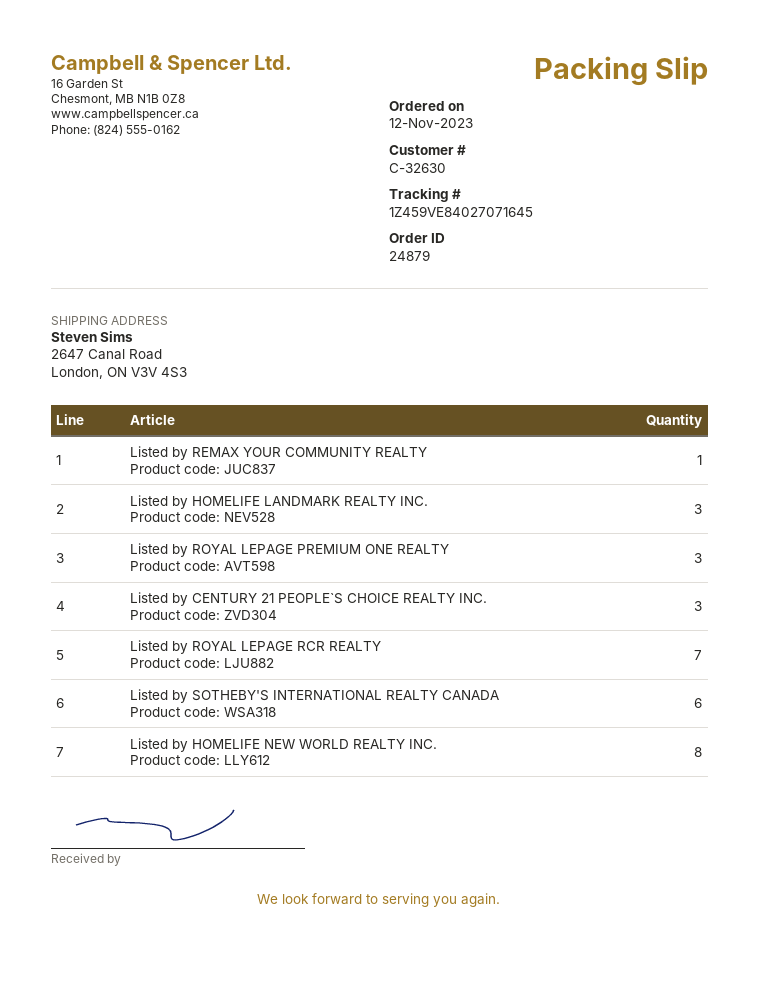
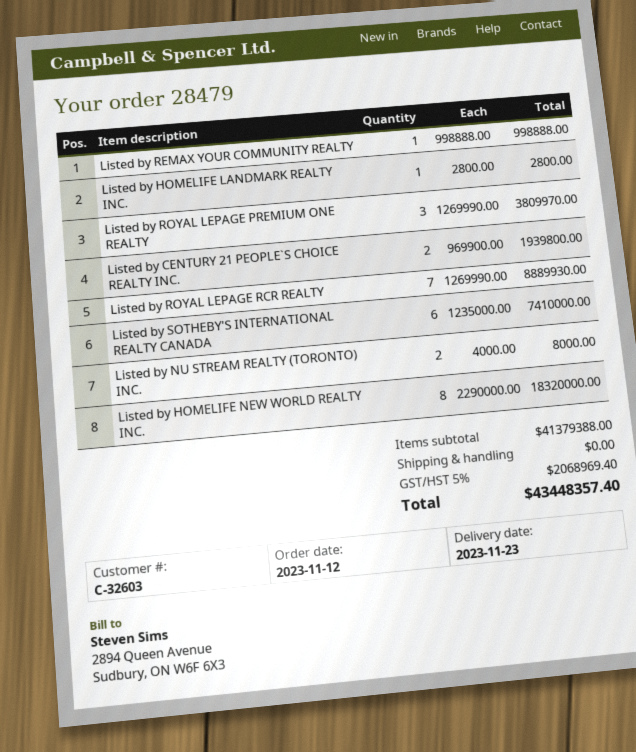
order number: 24879 -> 28479
customer number: C-32630 -> C-32603
Listed by HOMELIFE LANDMARK REALTY INC.: 3 -> 1
Listed by CENTURY 21 PEOPLE`S CHOICE REALTY INC.: 3 -> 2
Listed by NU STREAM REALTY (TORONTO) INC.: none -> 2

